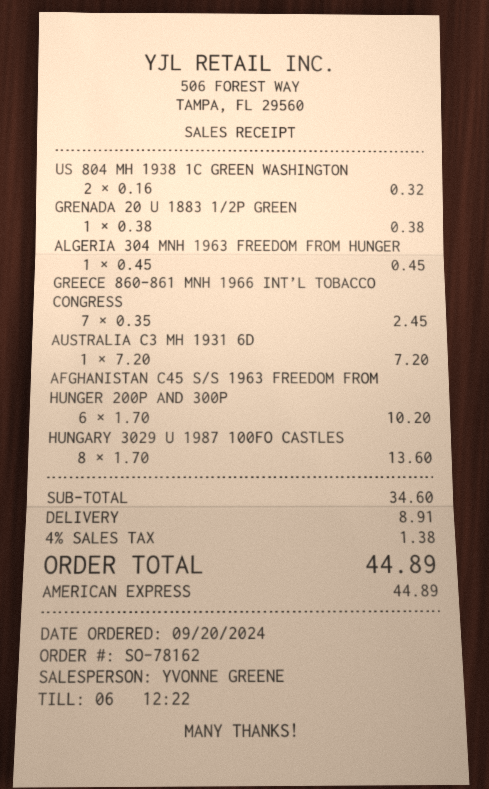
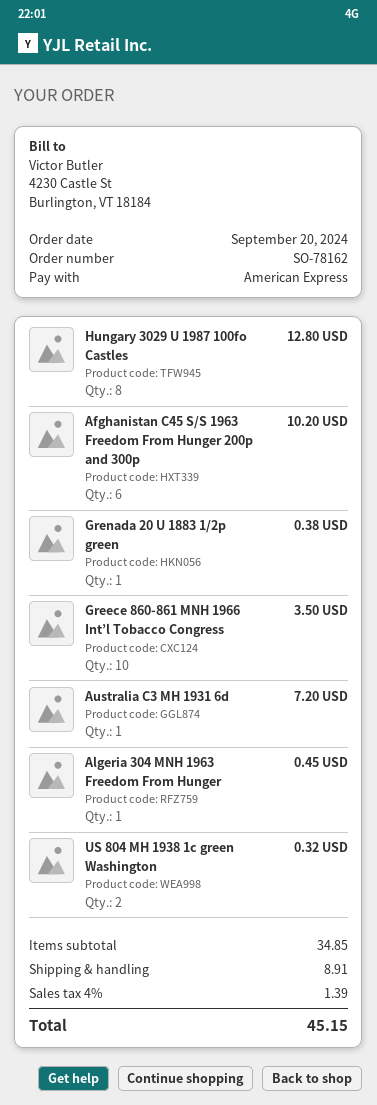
GREECE 860-861 MNH 1966 INT’L TOBACCO CONGRESS: 7 for 2.45 -> 10 for 3.50
HUNGARY 3029 U 1987 100FO CASTLES: 8 for 13.60 -> 8 for 12.80
subtotal: 34.60 -> 34.85
tax: 4% = 1.38 -> 4% = 1.39
total: 44.89 -> 45.15

